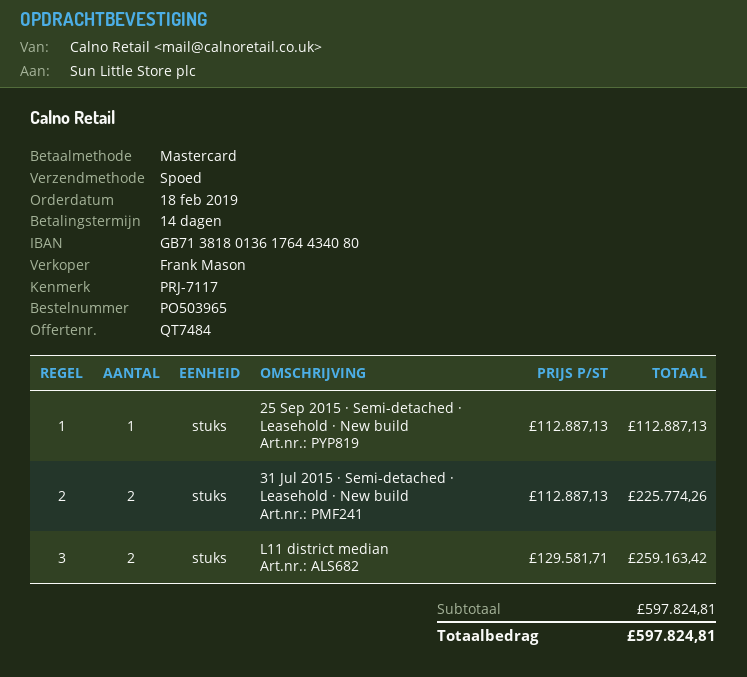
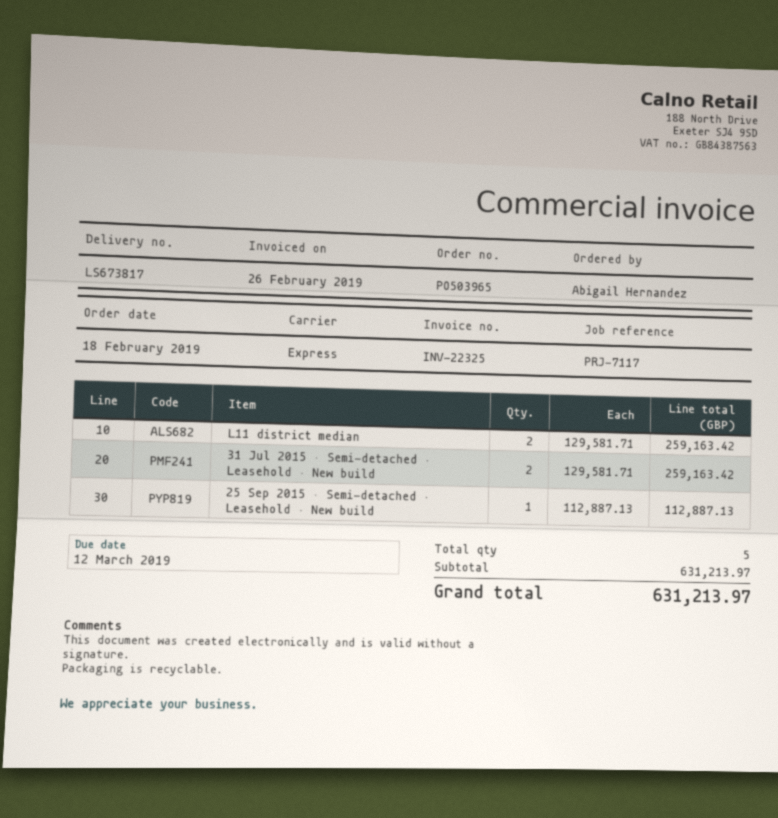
31 Jul 2015 · Semi-detached · Leasehold · New build: 2 x 112887.13 = 225774.26 -> 2 x 129581.71 = 259163.42
subtotal: 597824.81 -> 631213.97
total: 597824.81 -> 631213.97

